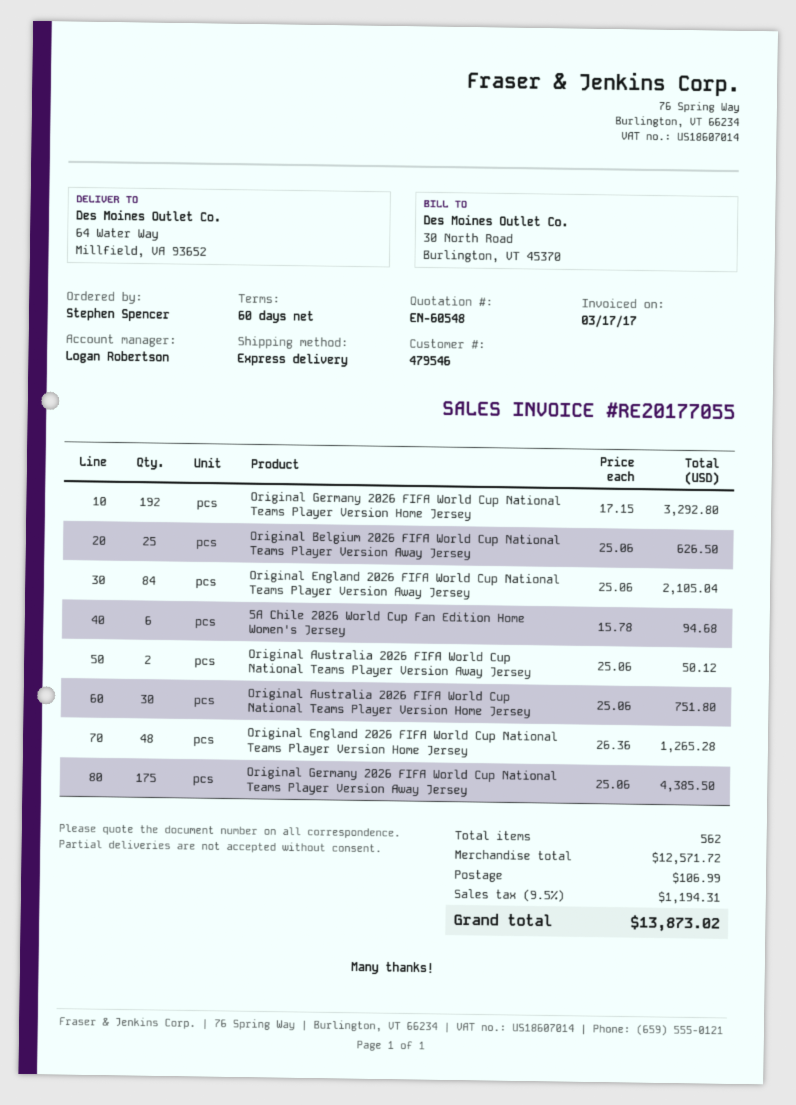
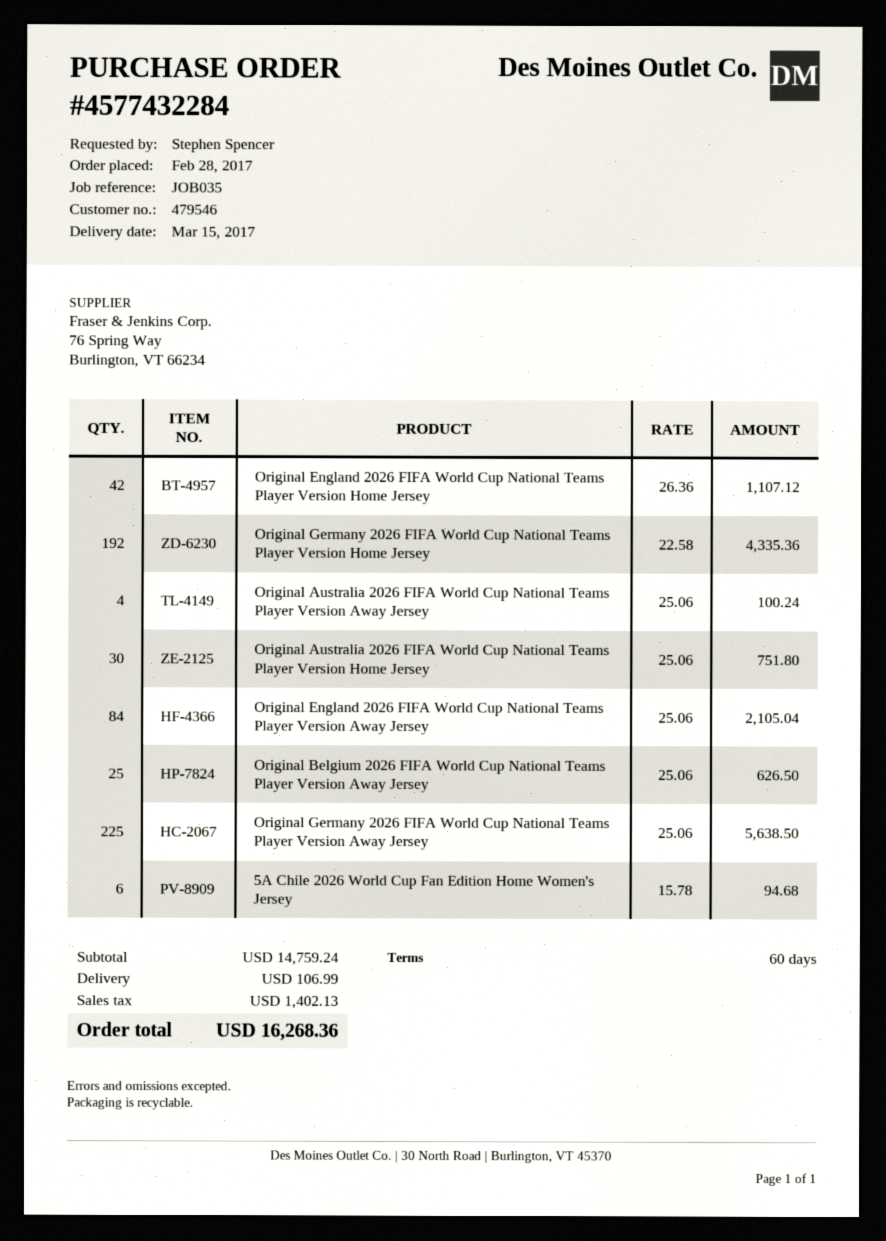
Original Germany 2026 FIFA World Cup National Teams Player Version Home Jersey: 192 x 17.15 = 3292.80 -> 192 x 22.58 = 4335.36
Original Australia 2026 FIFA World Cup National Teams Player Version Away Jersey: 2 x 25.06 = 50.12 -> 4 x 25.06 = 100.24
Original England 2026 FIFA World Cup National Teams Player Version Home Jersey: 48 x 26.36 = 1265.28 -> 42 x 26.36 = 1107.12
Original Germany 2026 FIFA World Cup National Teams Player Version Away Jersey: 175 x 25.06 = 4385.50 -> 225 x 25.06 = 5638.50
subtotal: 12571.72 -> 14759.24
tax: 1194.31 -> 1402.13
total: 13873.02 -> 16268.36

